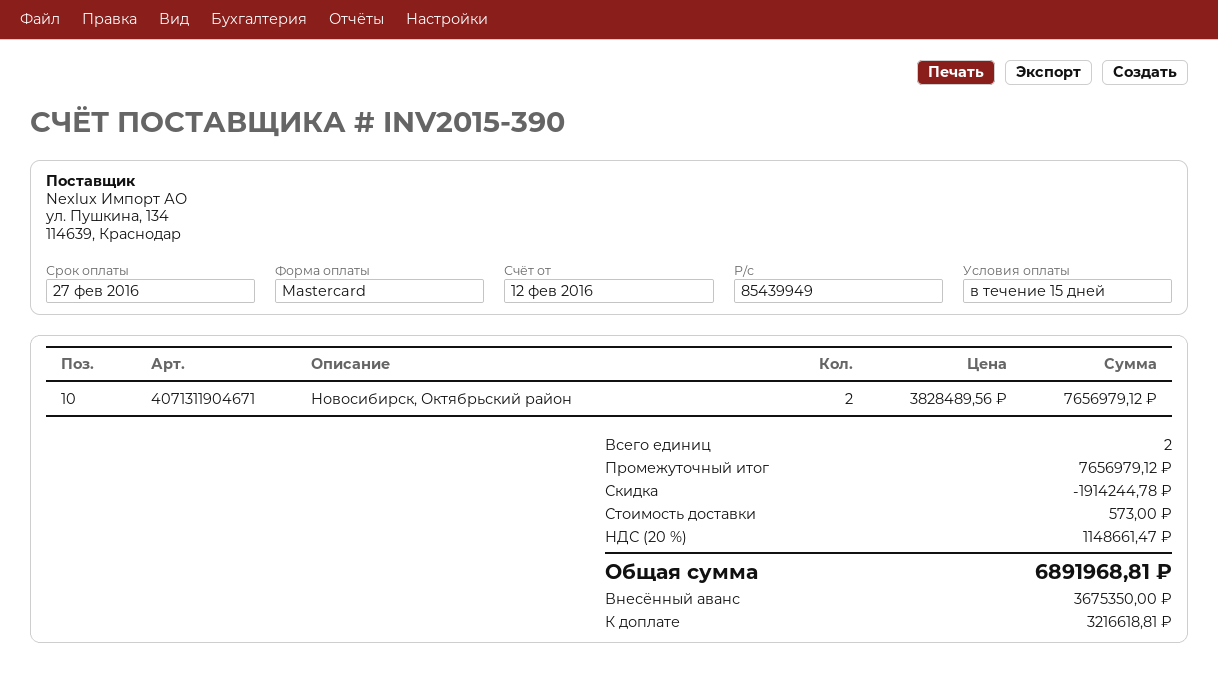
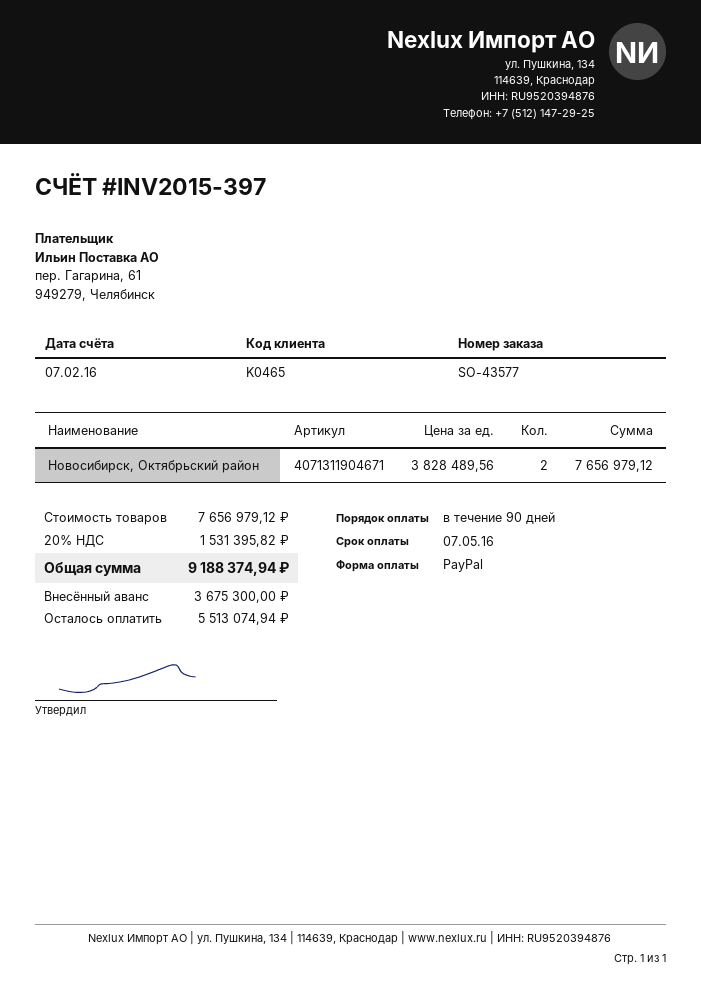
invoice number: INV2015-390 -> INV2015-397
invoice date: 2016-02-12 -> 2016-02-07
payment terms: 15 days -> 90 days
due date: 2016-02-27 -> 2016-05-07
payment method: Mastercard -> PayPal
discount: 1914244.78 -> none
shipping: 573.00 -> none
tax: 20% = 1148661.47 -> 20% = 1531395.82
total: 6891968.81 -> 9188374.94
deposit: 3675350.00 -> 3675300.00
balance: 3216618.81 -> 5513074.94

